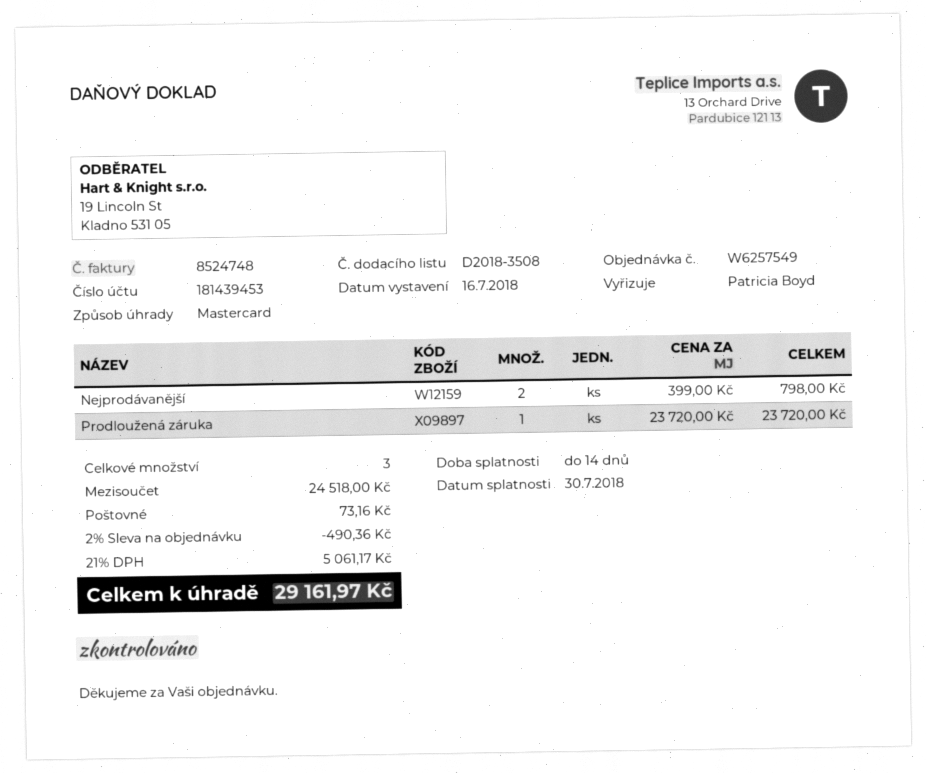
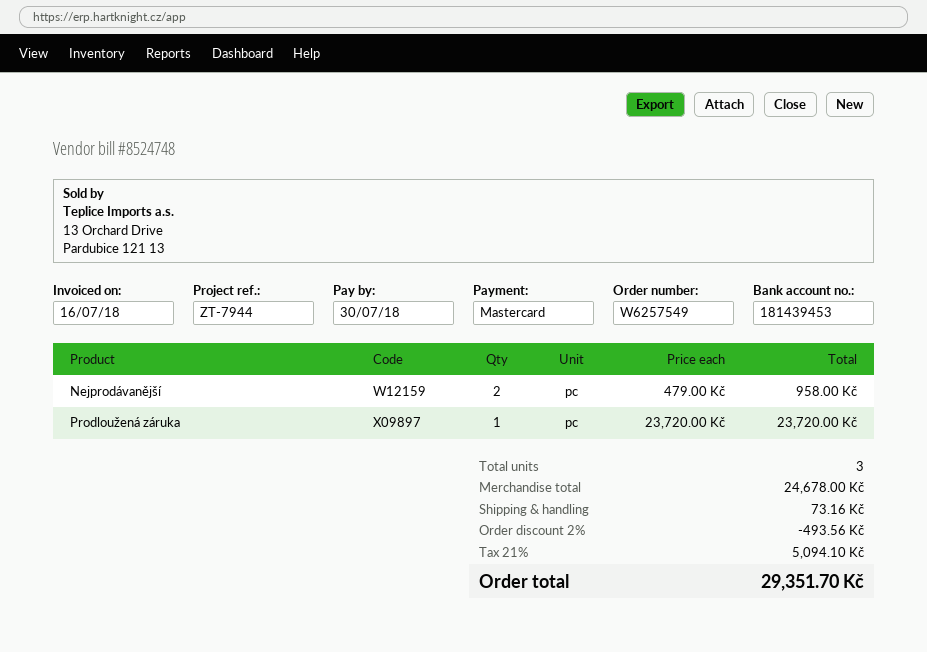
Nejprodávanější: 2 x 399.00 = 798.00 -> 2 x 479.00 = 958.00
subtotal: 24518.00 -> 24678.00
discount: 2% = 490.36 -> 2% = 493.56
tax: 21% = 5061.17 -> 21% = 5094.10
total: 29161.97 -> 29351.70

